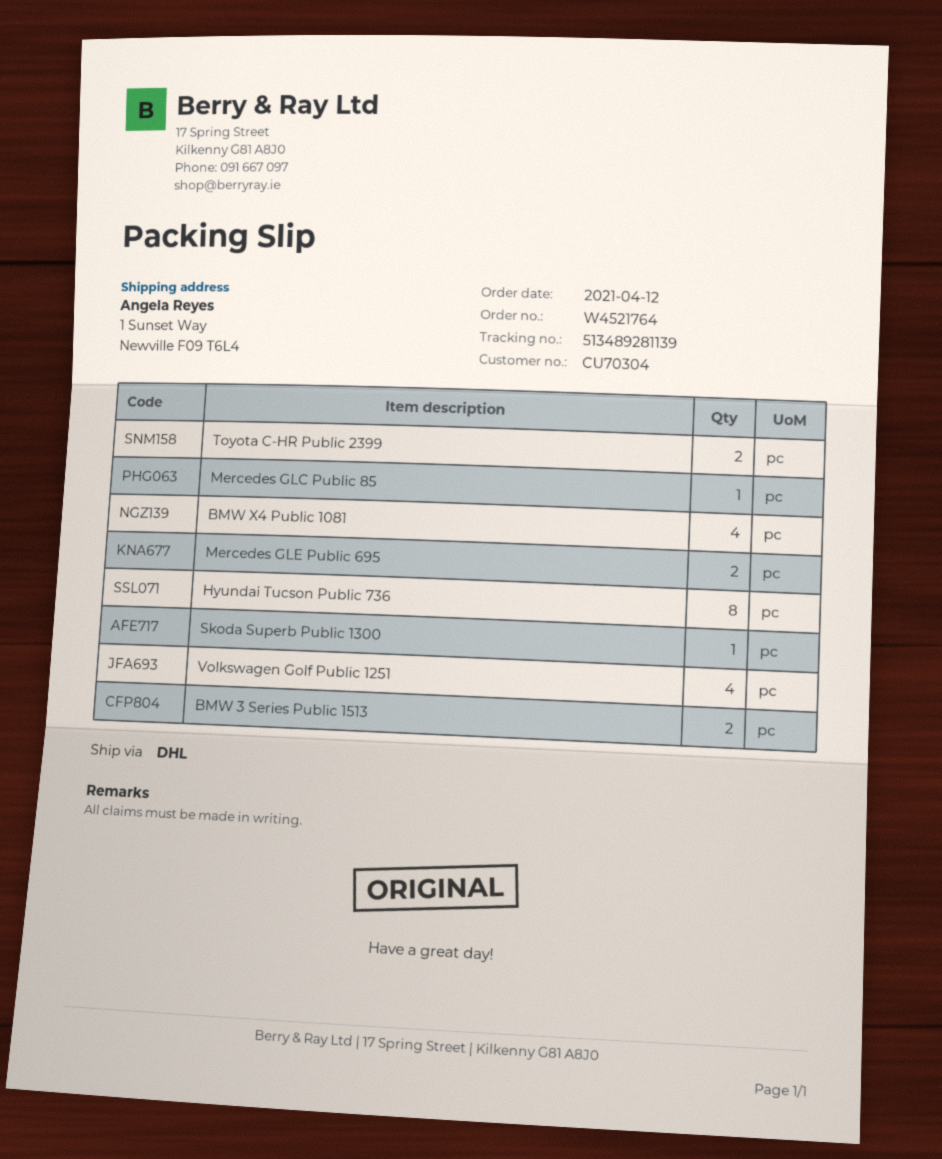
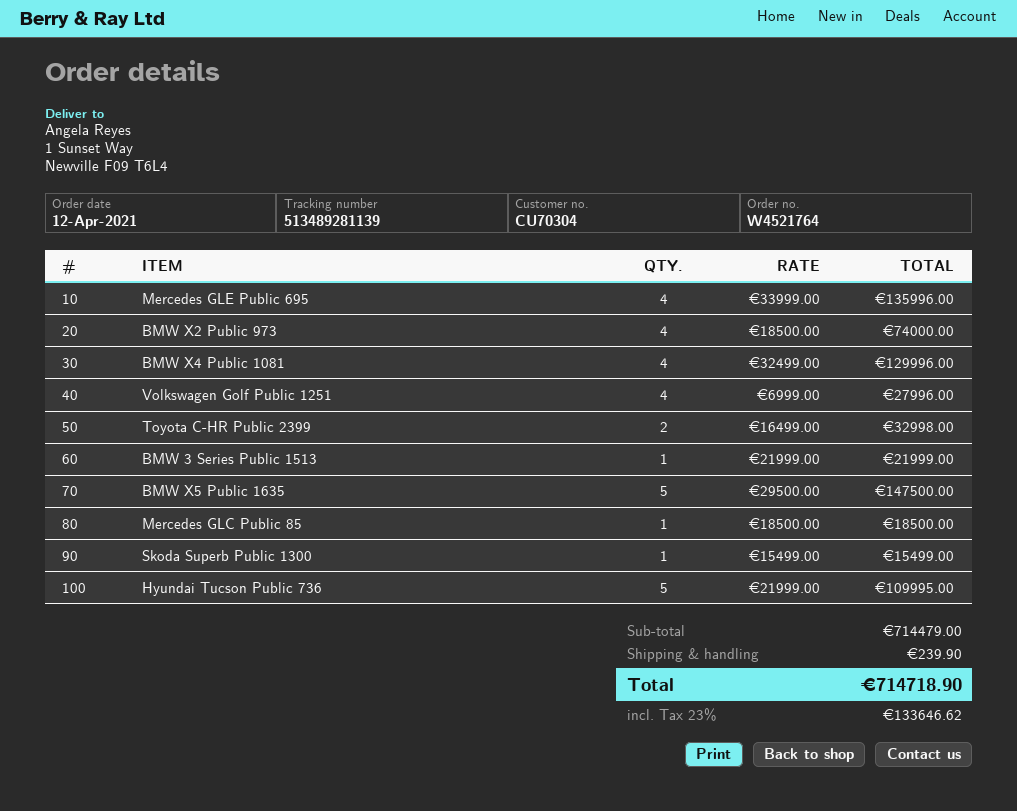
Mercedes GLE Public 695: 2 -> 4
Hyundai Tucson Public 736: 8 -> 5
BMW 3 Series Public 1513: 2 -> 1
BMW X2 Public 973: none -> 4
BMW X5 Public 1635: none -> 5

